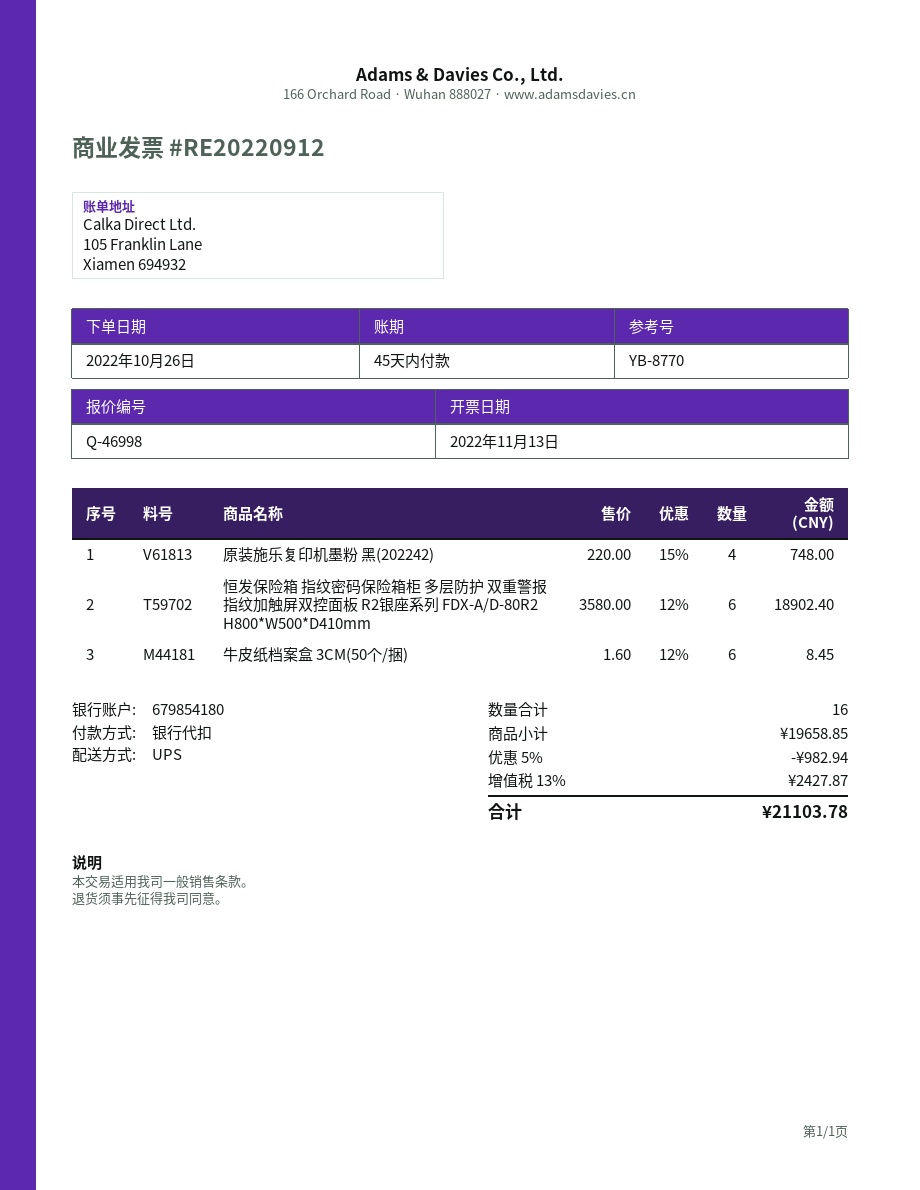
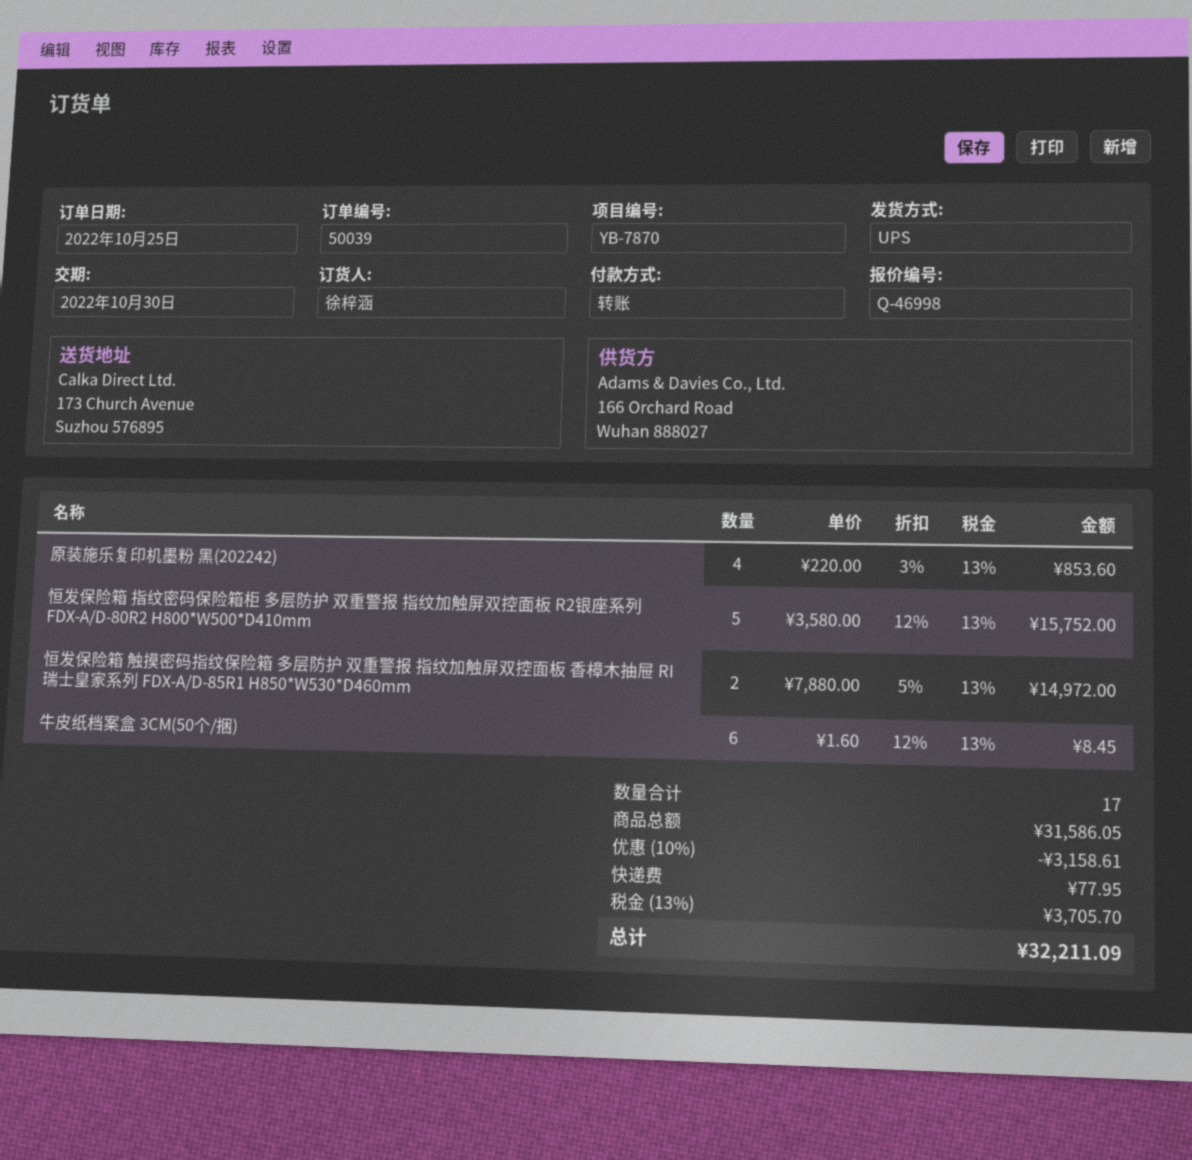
order date: 2022-10-26 -> 2022-10-25
reference: YB-8770 -> YB-7870
payment method: direct debit -> bank transfer
原装施乐复印机墨粉 黑(202242): 4 x 220.00 - 15% = 748.00 -> 4 x 220.00 - 3% = 853.60
恒发保险箱 指纹密码保险箱柜 多层防护 双重警报 指纹加触屏双控面板 R2银座系列 FDX-A/D-80R2 H800*W500*D410mm: 6 x 3580.00 - 12% = 18902.40 -> 5 x 3580.00 - 12% = 15752.00
恒发保险箱 触摸密码指纹保险箱 多层防护 双重警报 指纹加触屏双控面板 香樟木抽屉 RI瑞士皇家系列 FDX-A/D-85R1 H850*W530*D460mm: none -> 2 x 7880.00 - 5% = 14972.00
total quantity: 16 -> 17
subtotal: 19658.85 -> 31586.05
discount: 5% = 982.94 -> 10% = 3158.61
shipping: none -> 77.95
tax: 13% = 2427.87 -> 13% = 3705.70
total: 21103.78 -> 32211.09

